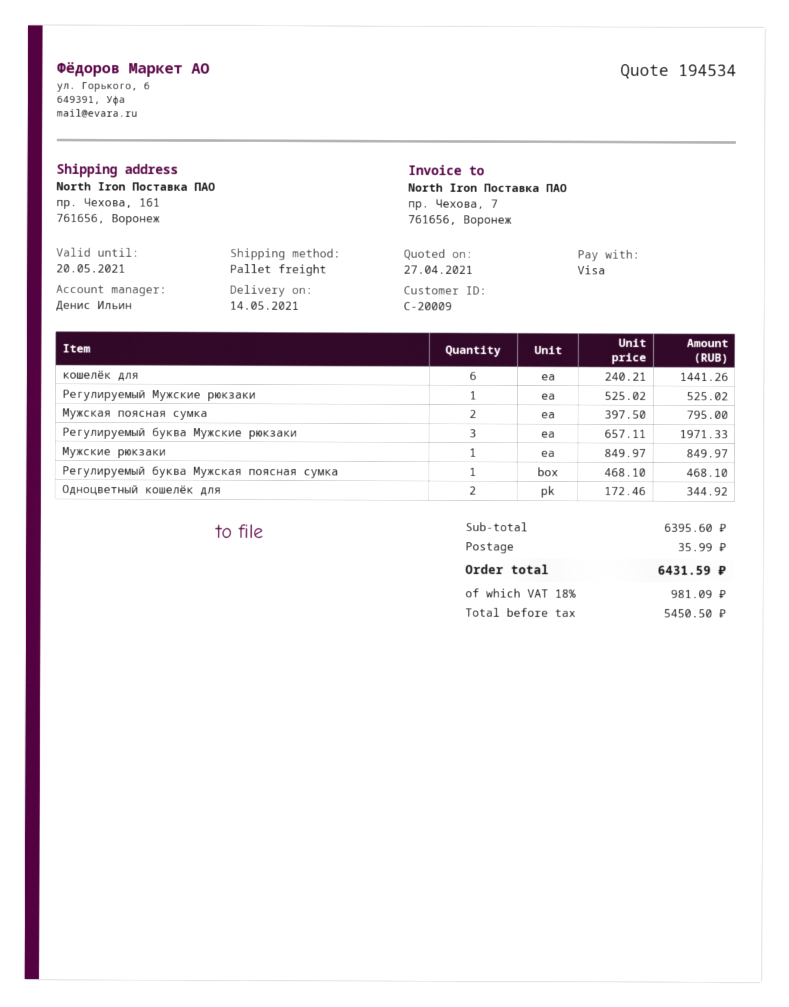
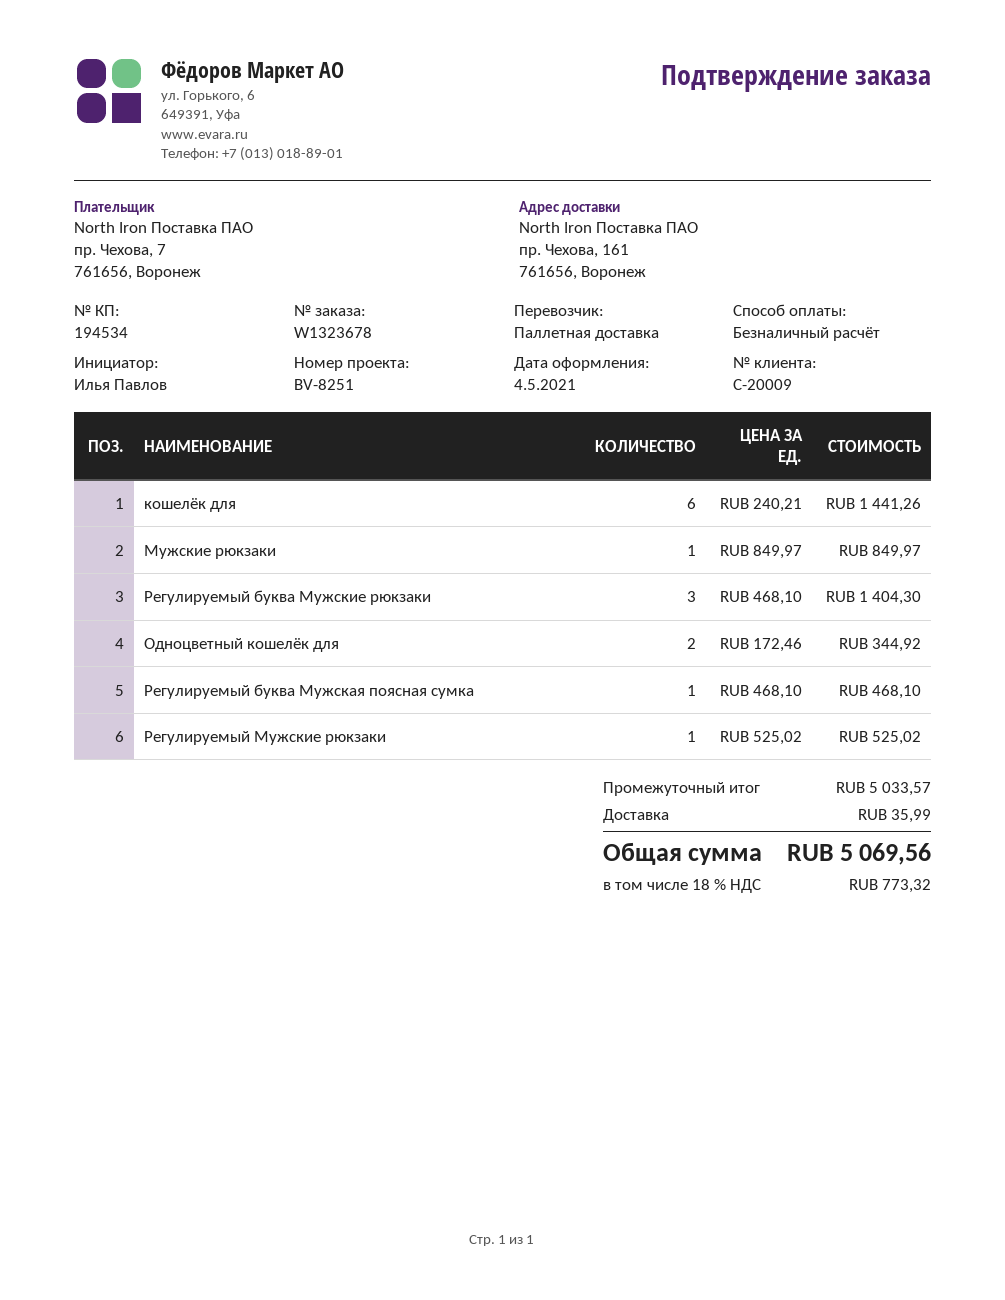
payment method: Visa -> bank transfer
Мужская поясная сумка: 2 x 397.50 = 795.00 -> none
Регулируемый буква Мужские рюкзаки: 3 x 657.11 = 1971.33 -> 3 x 468.10 = 1404.30
subtotal: 6395.60 -> 5033.57
tax: 18% = 981.09 -> 18% = 773.32
total: 6431.59 -> 5069.56

